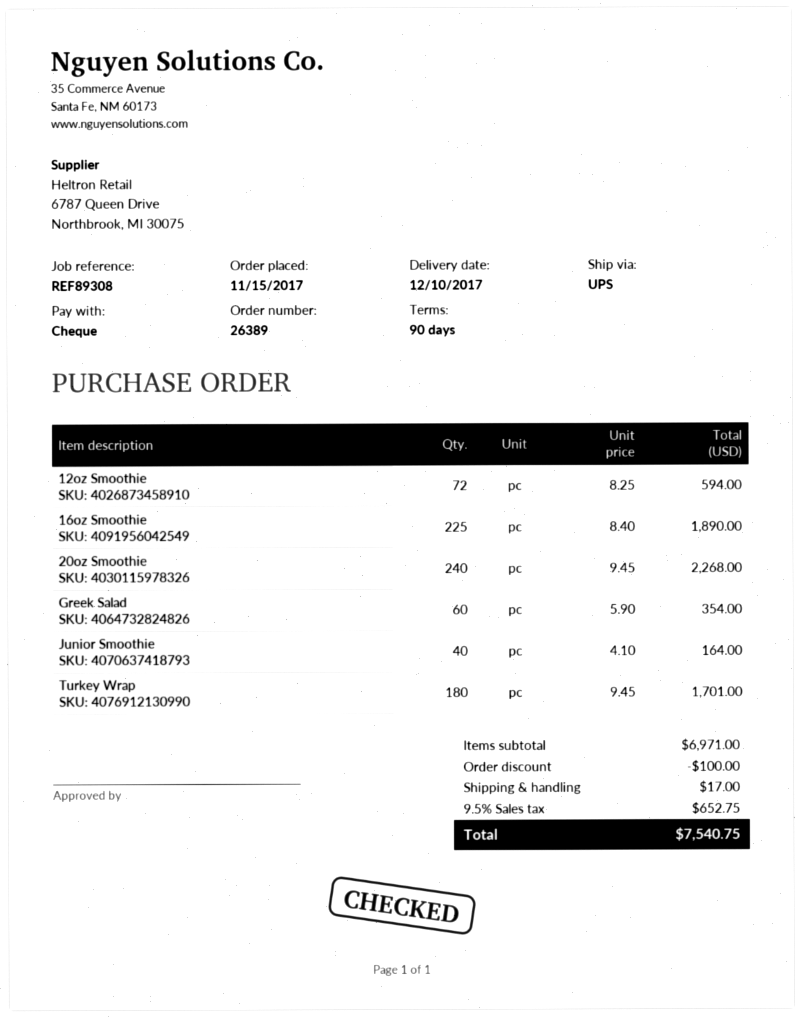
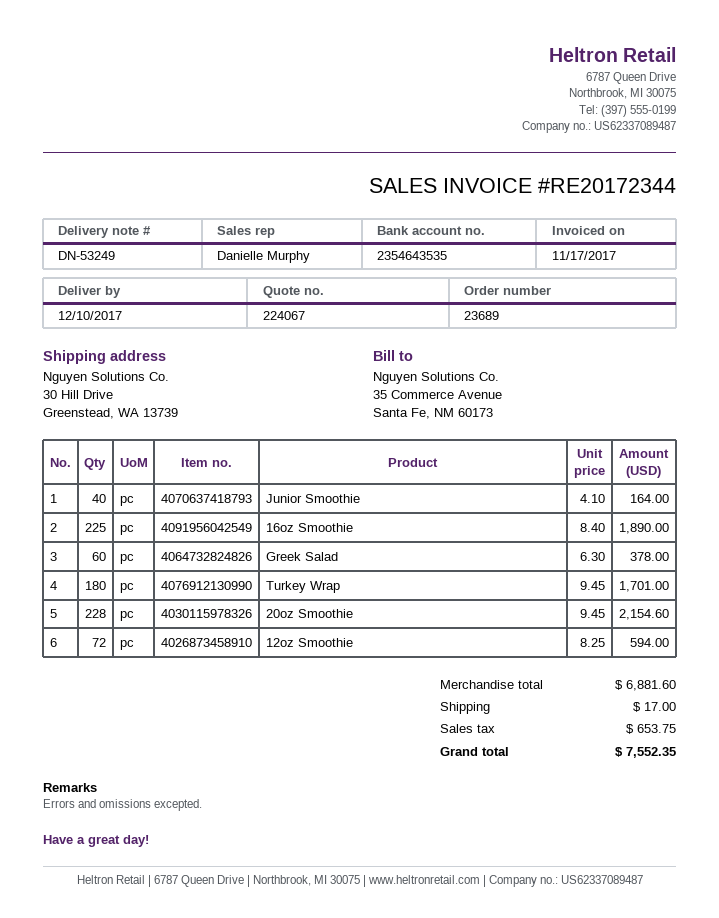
order number: 26389 -> 23689
20oz Smoothie: 240 x 9.45 = 2268.00 -> 228 x 9.45 = 2154.60
Greek Salad: 60 x 5.90 = 354.00 -> 60 x 6.30 = 378.00
subtotal: 6971.00 -> 6881.60
discount: 100.00 -> none
tax: 652.75 -> 653.75
total: 7540.75 -> 7552.35

